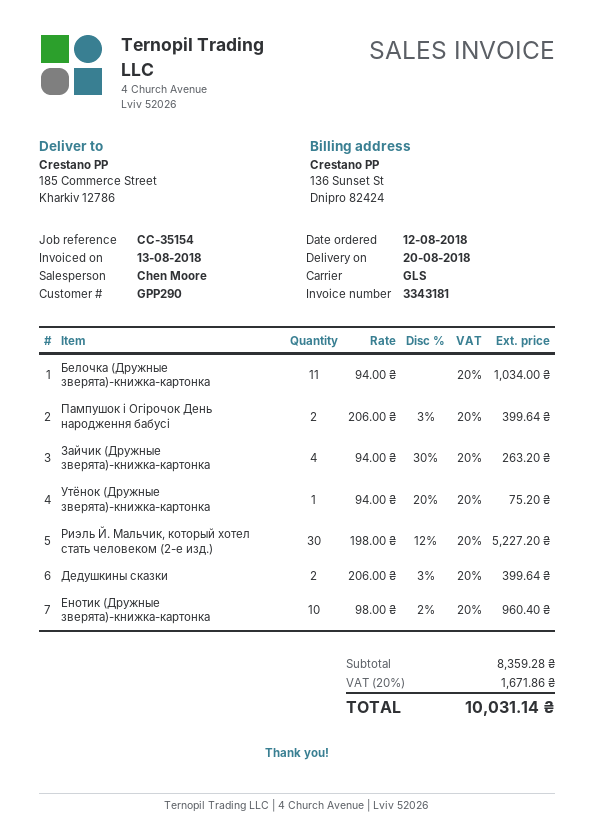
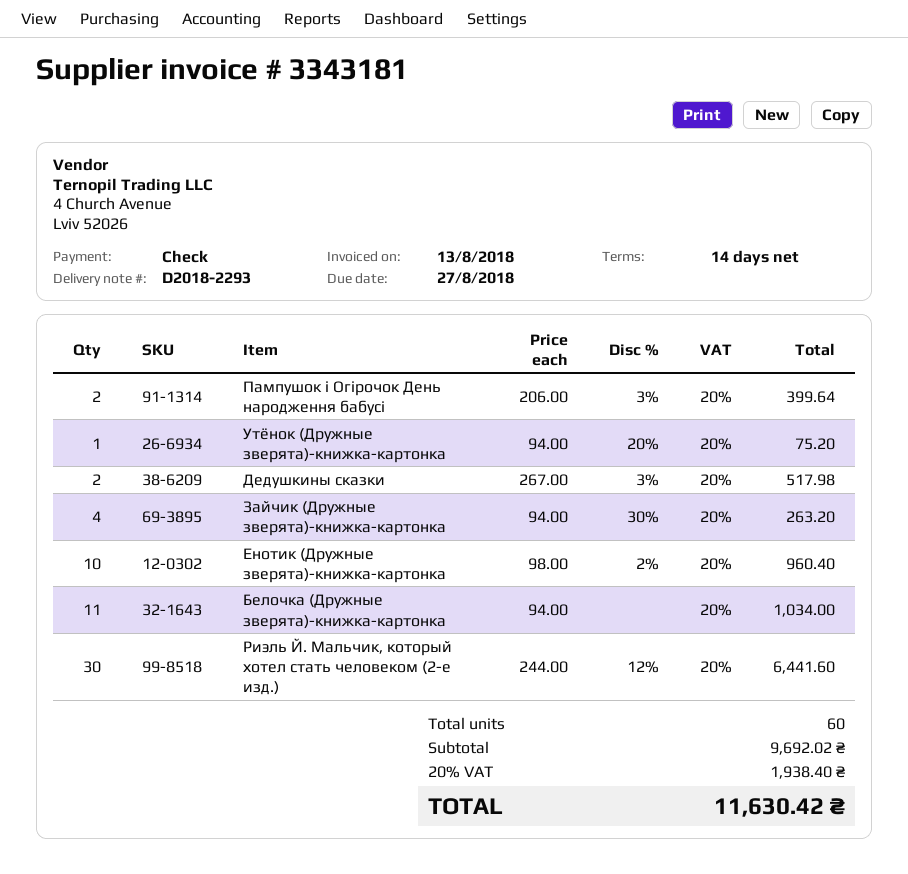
Риэль Й. Мальчик, который хотел стать человеком (2-е изд.): 30 x 198.00 - 12% = 5227.20 -> 30 x 244.00 - 12% = 6441.60
Дедушкины сказки: 2 x 206.00 - 3% = 399.64 -> 2 x 267.00 - 3% = 517.98
subtotal: 8359.28 -> 9692.02
tax: 20% = 1671.86 -> 20% = 1938.40
total: 10031.14 -> 11630.42

